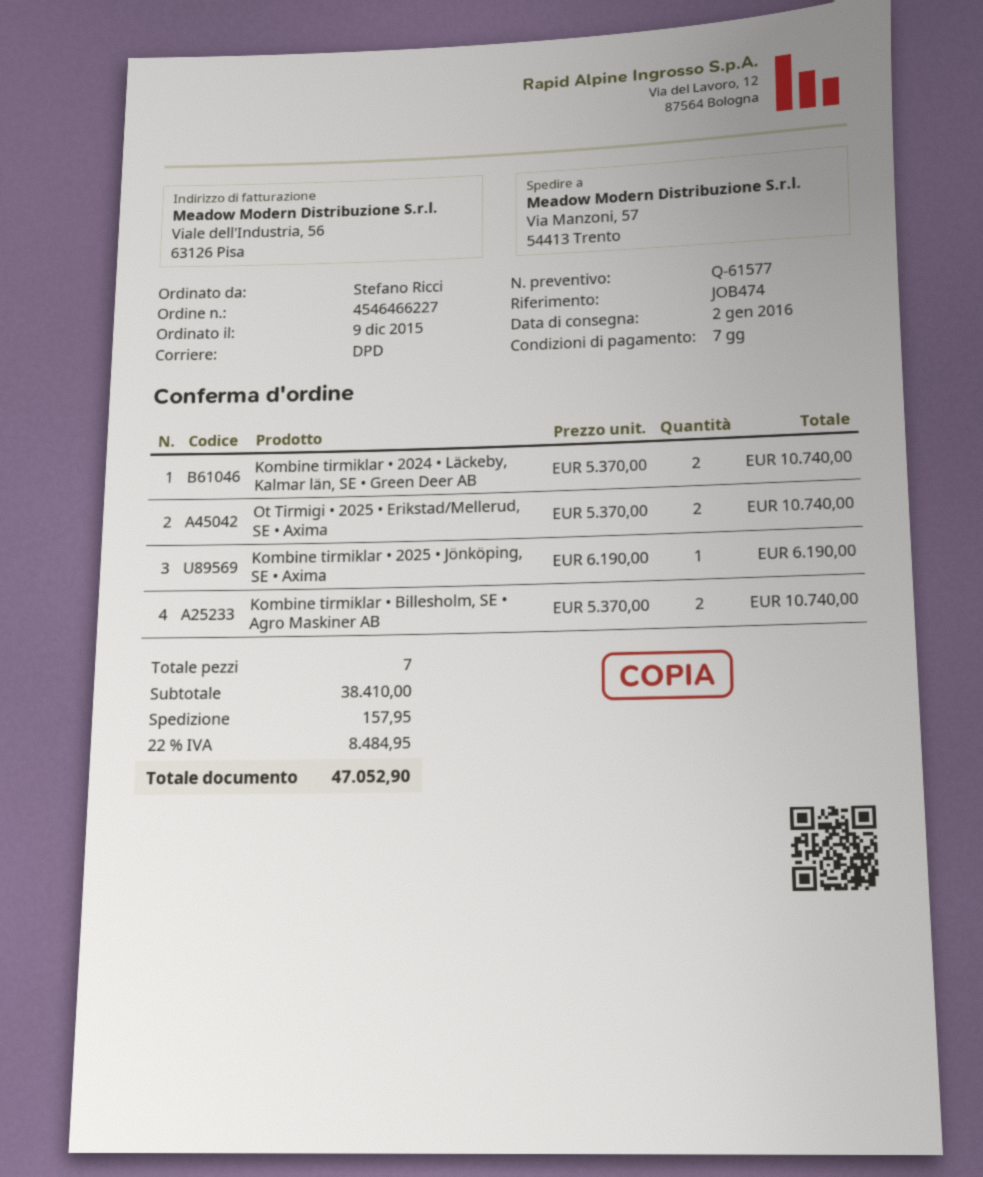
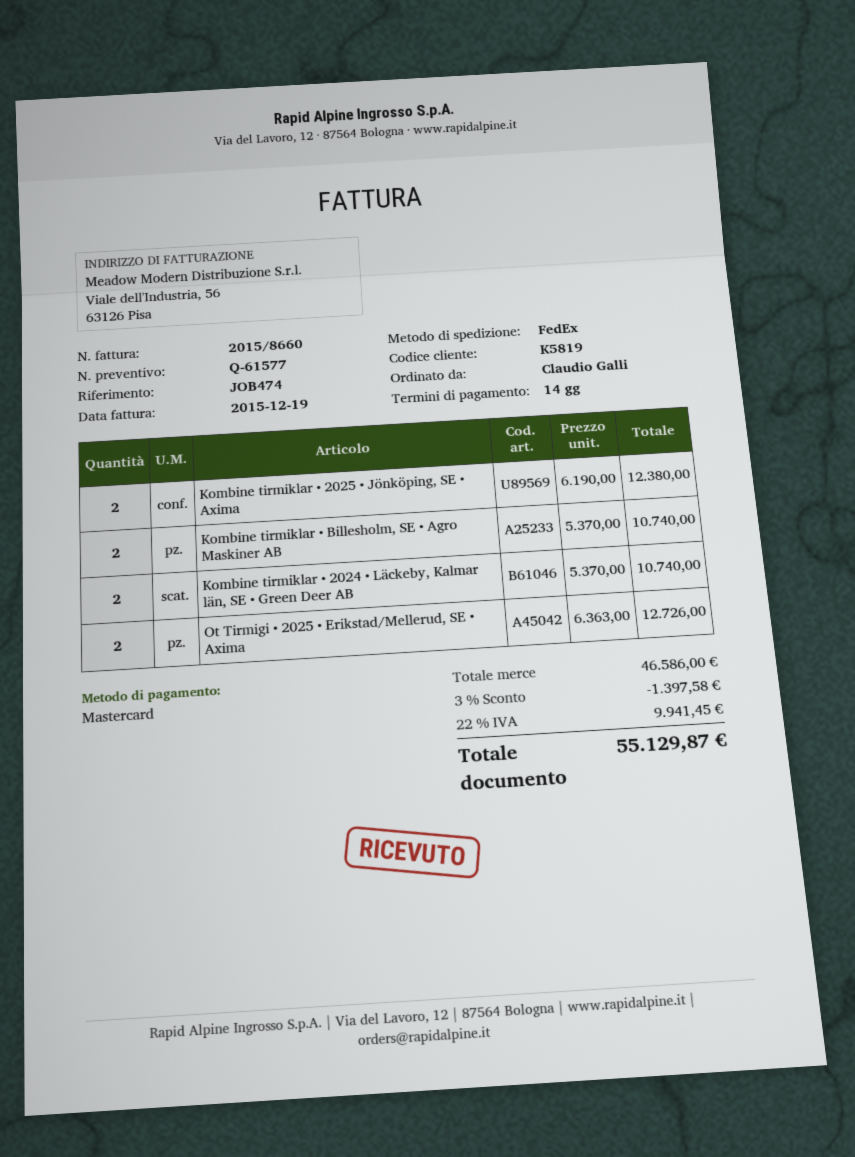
payment terms: 7 days -> 14 days
ordered by: Stefano Ricci -> Claudio Galli
shipping method: DPD -> FedEx
Ot Tirmigi • 2025 • Erikstad/Mellerud, SE • Axima: 2 x 5370.00 = 10740.00 -> 2 x 6363.00 = 12726.00
Kombine tirmiklar • 2025 • Jönköping, SE • Axima: 1 x 6190.00 = 6190.00 -> 2 x 6190.00 = 12380.00
subtotal: 38410.00 -> 46586.00
discount: none -> 3% = 1397.58
shipping: 157.95 -> none
tax: 22% = 8484.95 -> 22% = 9941.45
total: 47052.90 -> 55129.87

